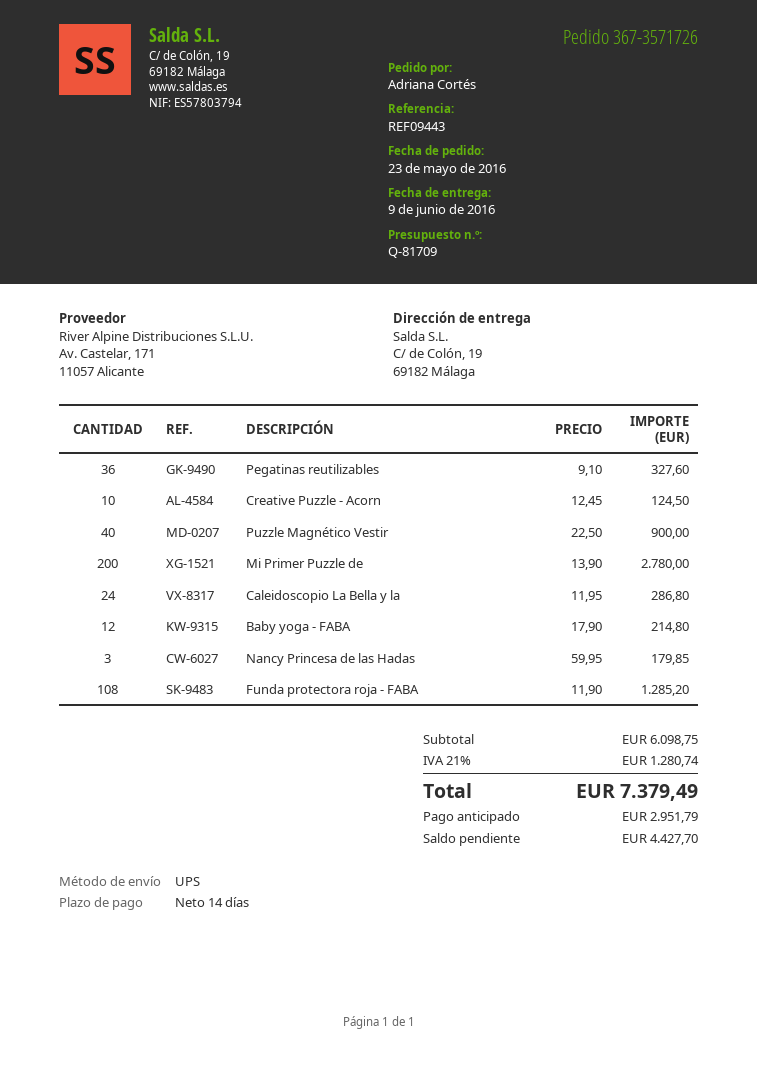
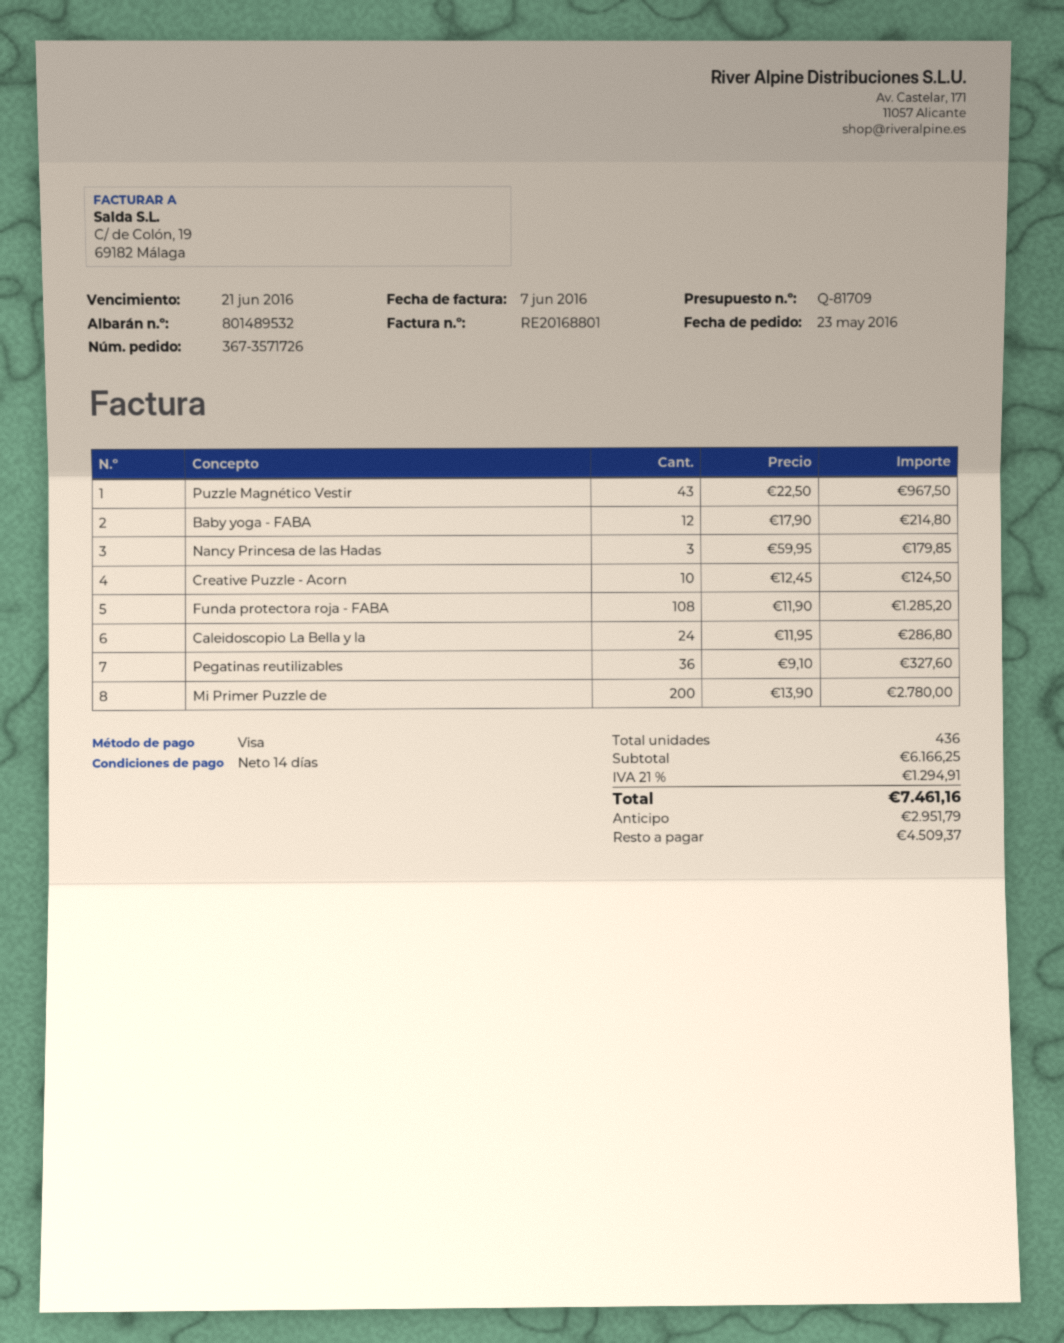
Puzzle Magnético Vestir: 40 x 22.50 = 900.00 -> 43 x 22.50 = 967.50
subtotal: 6098.75 -> 6166.25
tax: 21% = 1280.74 -> 21% = 1294.91
total: 7379.49 -> 7461.16
balance: 4427.70 -> 4509.37

